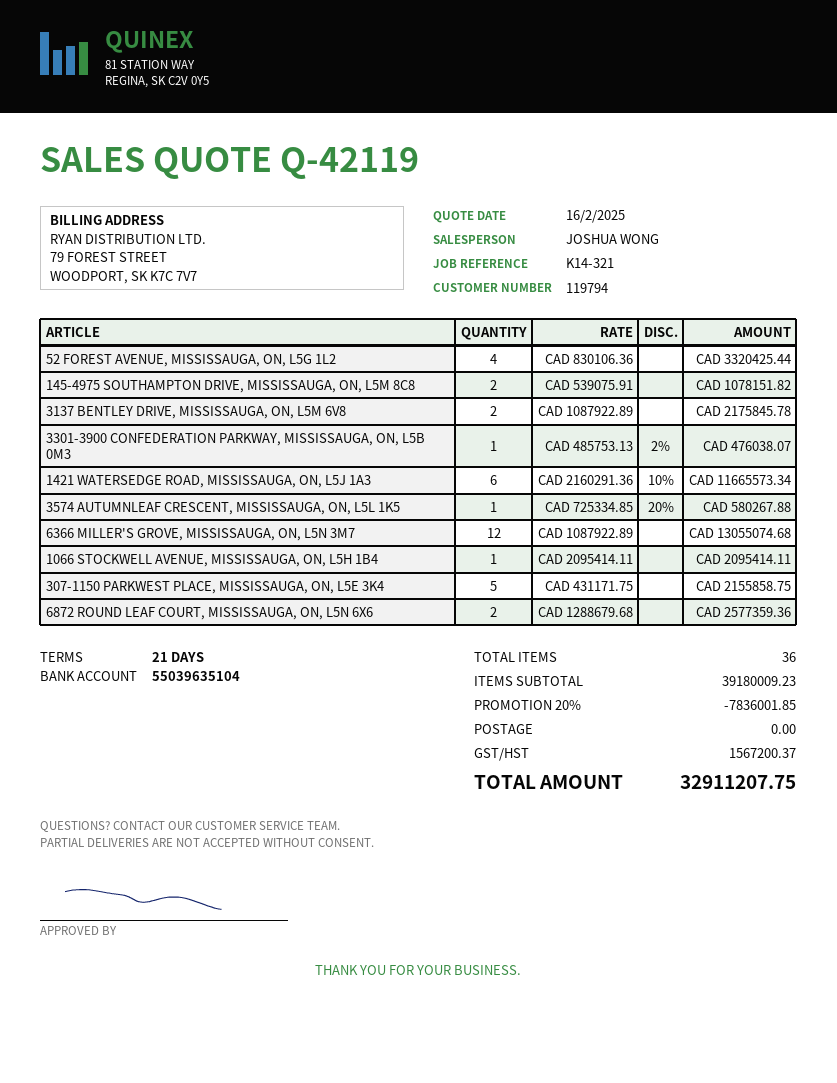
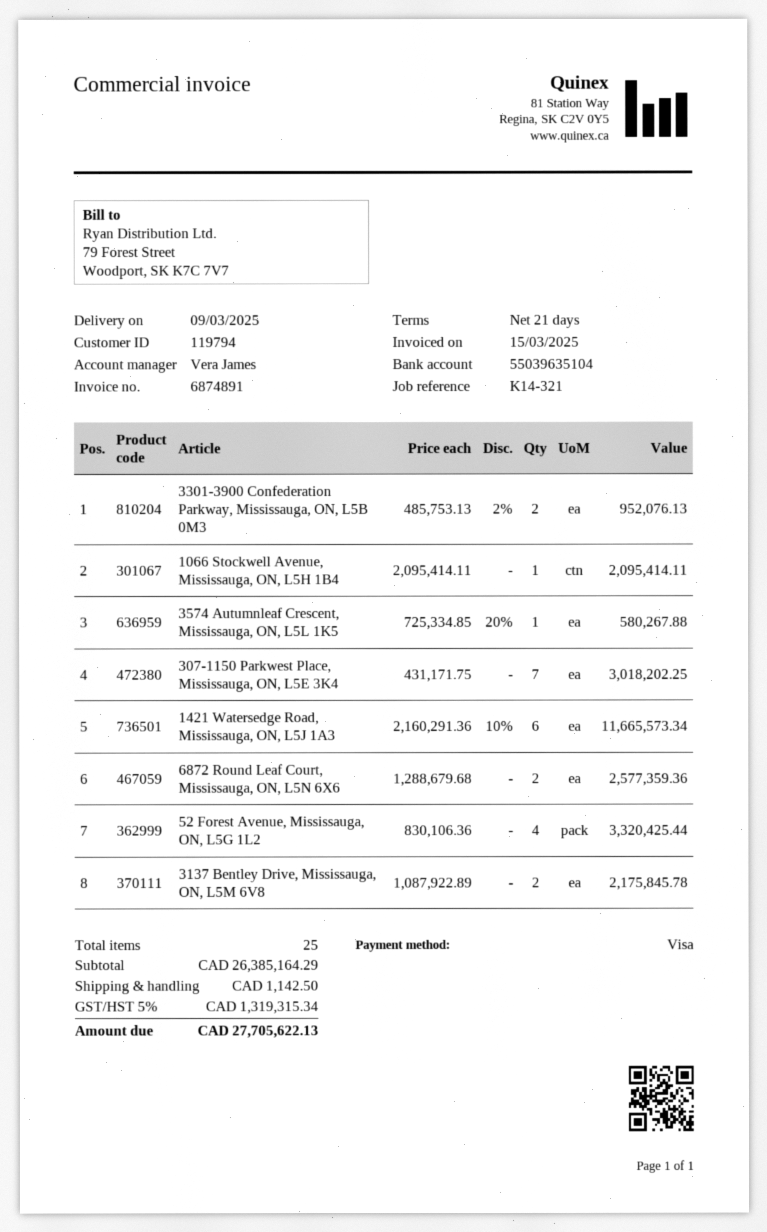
sales rep: JOSHUA WONG -> Vera James
145-4975 SOUTHAMPTON DRIVE, MISSISSAUGA, ON, L5M 8C8: 2 x 539075.91 = 1078151.82 -> none
3301-3900 CONFEDERATION PARKWAY, MISSISSAUGA, ON, L5B 0M3: 1 x 485753.13 - 2% = 476038.07 -> 2 x 485753.13 - 2% = 952076.13
6366 MILLER'S GROVE, MISSISSAUGA, ON, L5N 3M7: 12 x 1087922.89 = 13055074.68 -> none
307-1150 PARKWEST PLACE, MISSISSAUGA, ON, L5E 3K4: 5 x 431171.75 = 2155858.75 -> 7 x 431171.75 = 3018202.25
total quantity: 36 -> 25
subtotal: 39180009.23 -> 26385164.29
discount: 20% = 7836001.85 -> none
shipping: 0.00 -> 1142.50
tax: 1567200.37 -> 1319315.34
total: 32911207.75 -> 27705622.13

